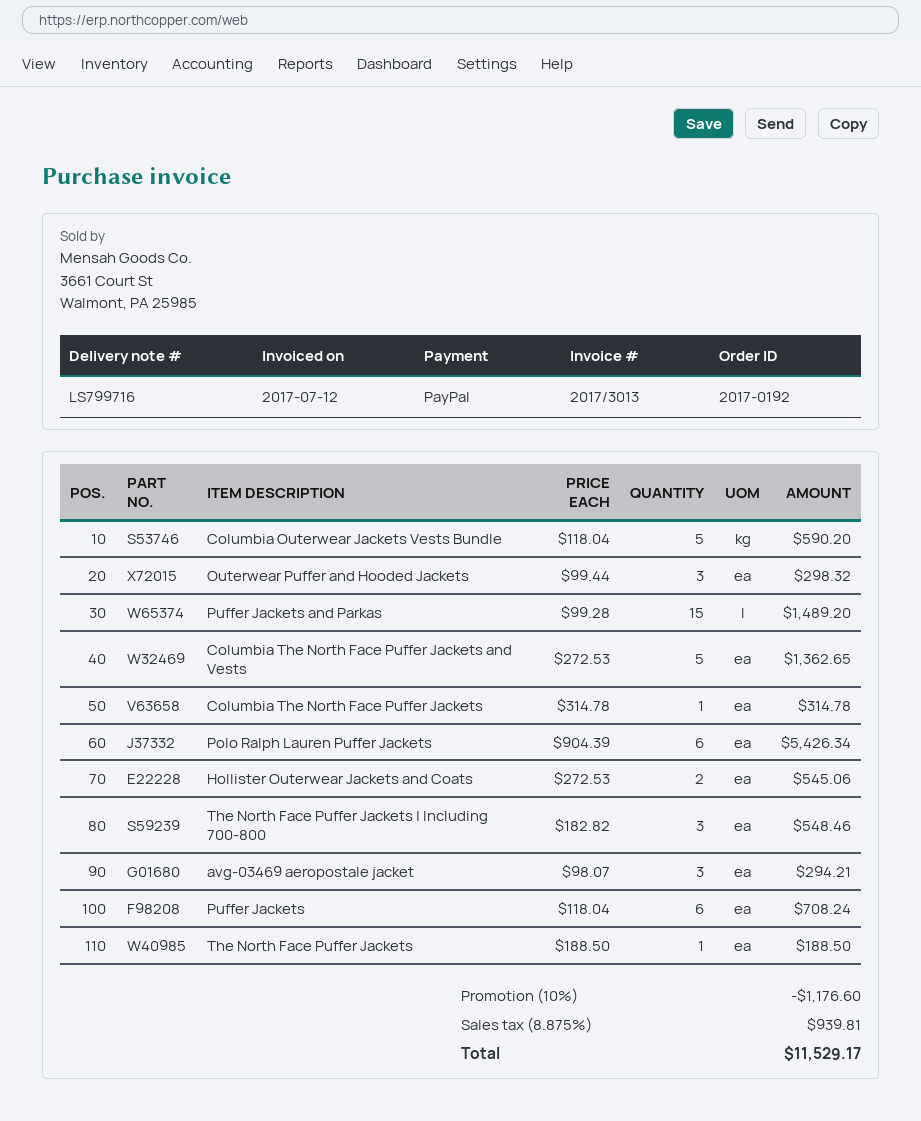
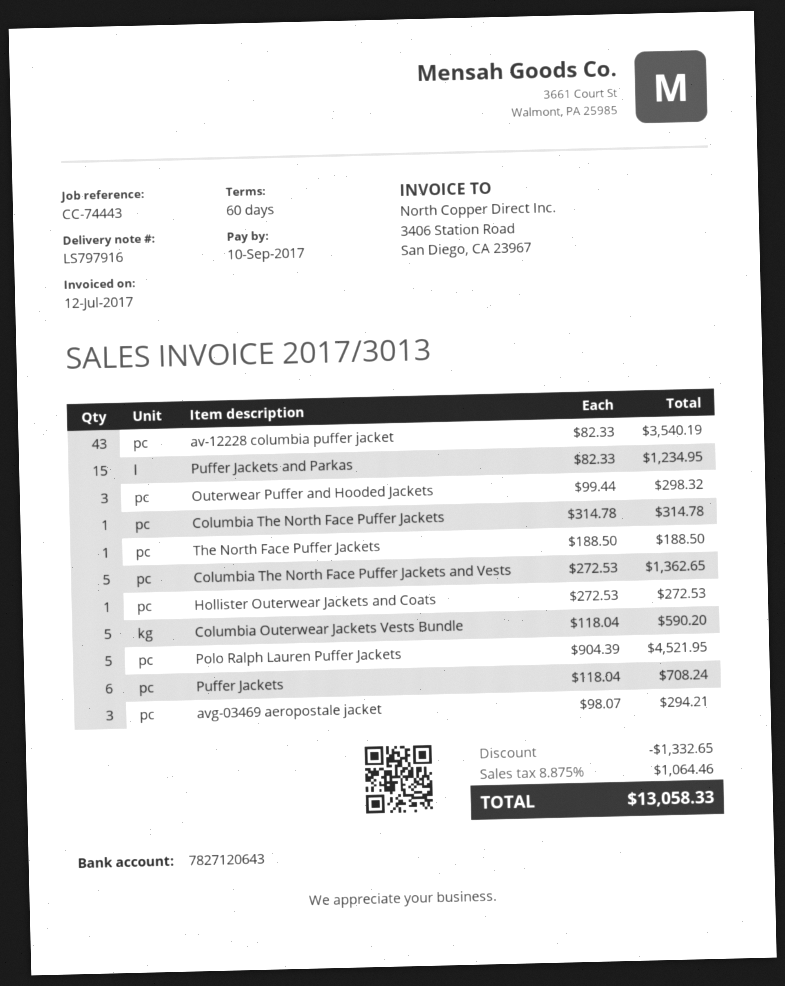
delivery note number: LS799716 -> LS797916
Puffer Jackets and Parkas: 15 x 99.28 = 1489.20 -> 15 x 82.33 = 1234.95
Polo Ralph Lauren Puffer Jackets: 6 x 904.39 = 5426.34 -> 5 x 904.39 = 4521.95
Hollister Outerwear Jackets and Coats: 2 x 272.53 = 545.06 -> 1 x 272.53 = 272.53
The North Face Puffer Jackets | Including 700-800: 3 x 182.82 = 548.46 -> none
av-12228 columbia puffer jacket: none -> 43 x 82.33 = 3540.19
discount: 1176.60 -> 1332.65
tax: 8.875% = 939.81 -> 8.875% = 1064.46
total: 11529.17 -> 13058.33

